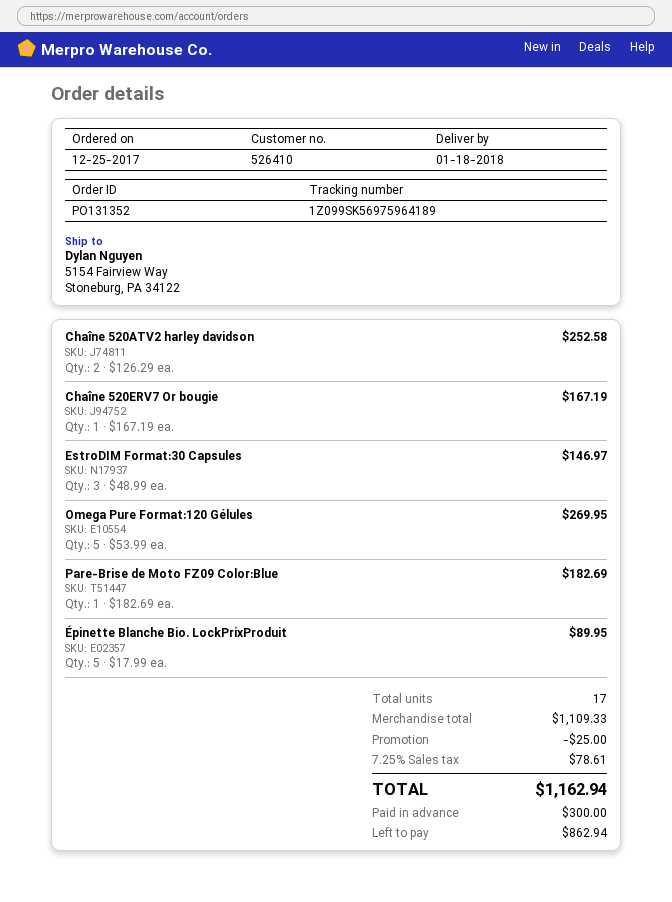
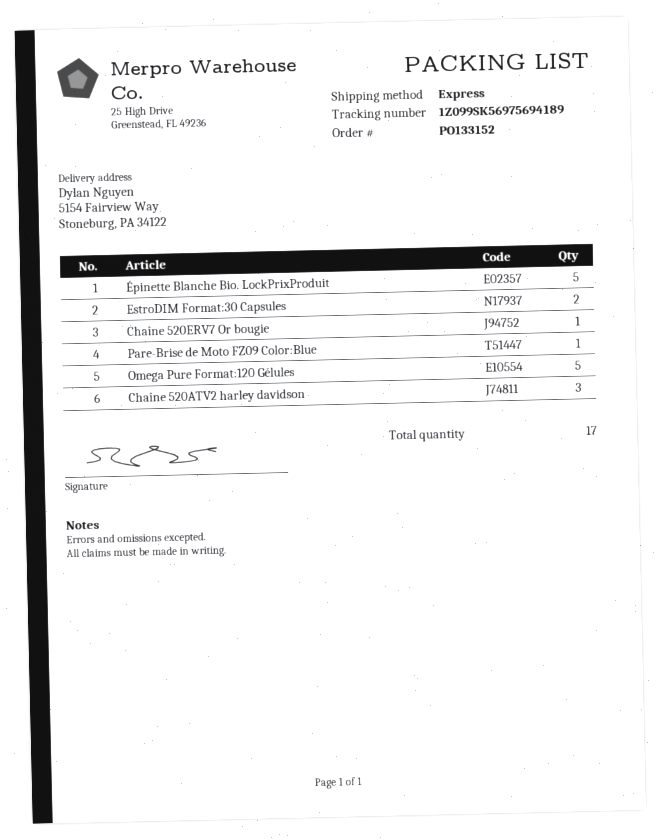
order number: PO131352 -> PO133152
tracking number: 1Z099SK56975964189 -> 1Z099SK56975694189
Chaîne 520ATV2 harley davidson: 2 -> 3
EstroDIM Format:30 Capsules: 3 -> 2

